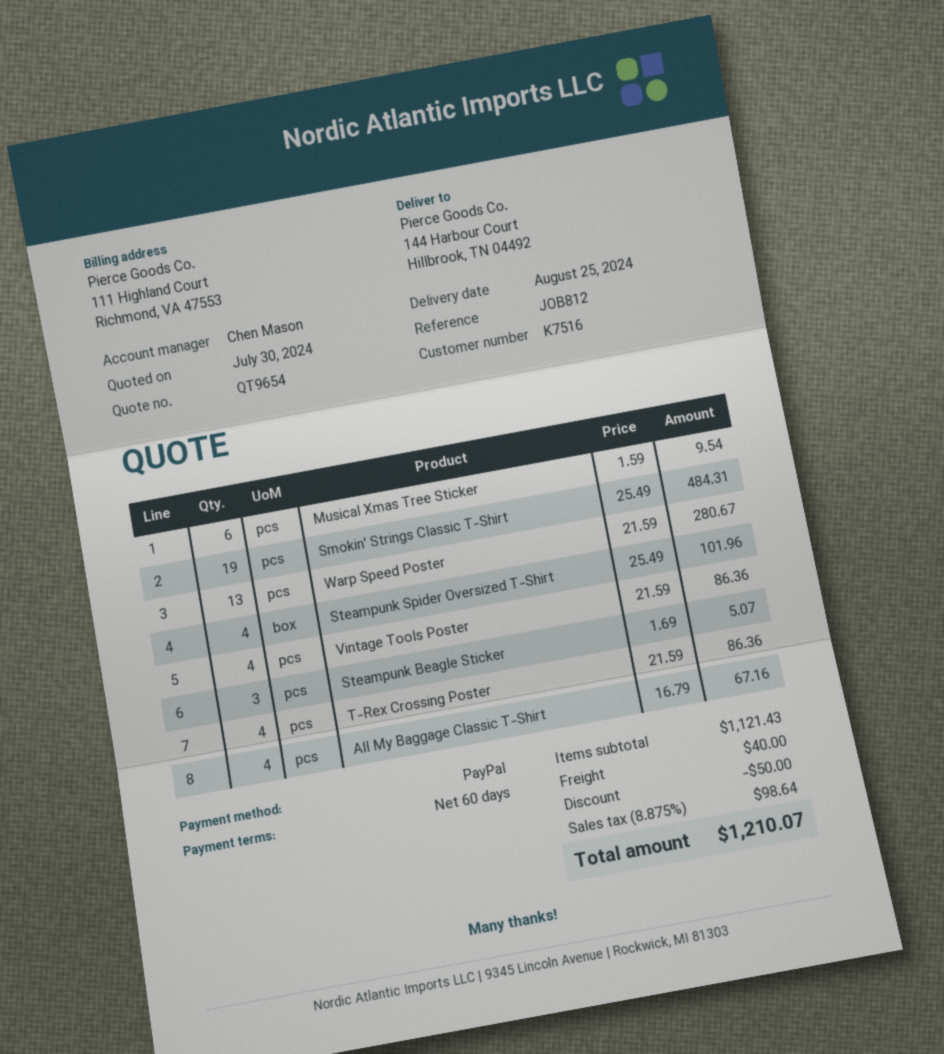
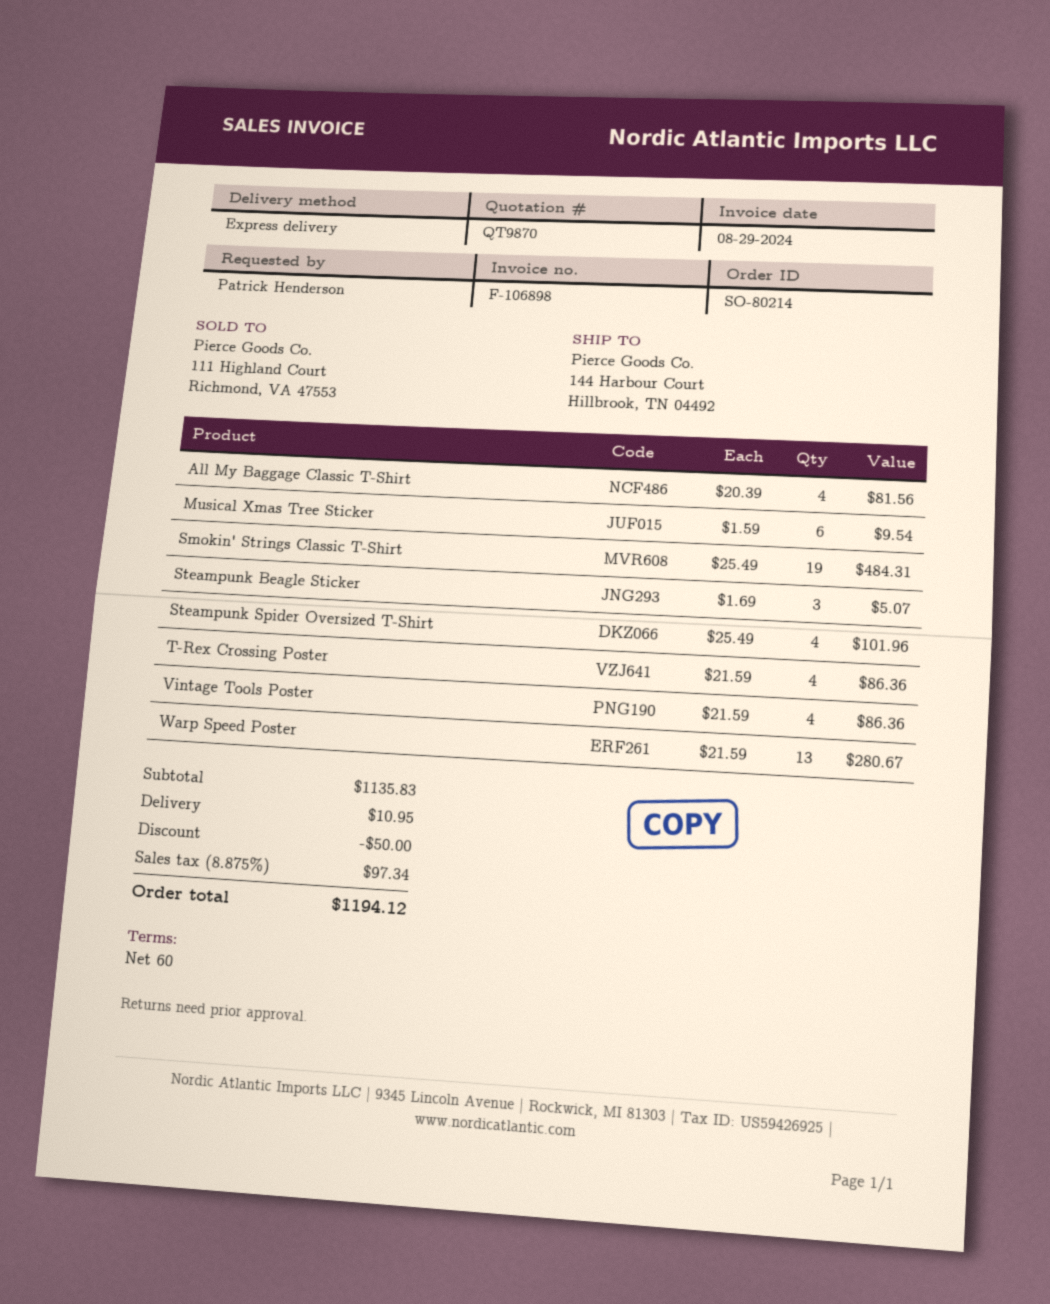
quote number: QT9654 -> QT9870
All My Baggage Classic T-Shirt: 4 x 16.79 = 67.16 -> 4 x 20.39 = 81.56
subtotal: 1121.43 -> 1135.83
shipping: 40.00 -> 10.95
tax: 8.875% = 98.64 -> 8.875% = 97.34
total: 1210.07 -> 1194.12

